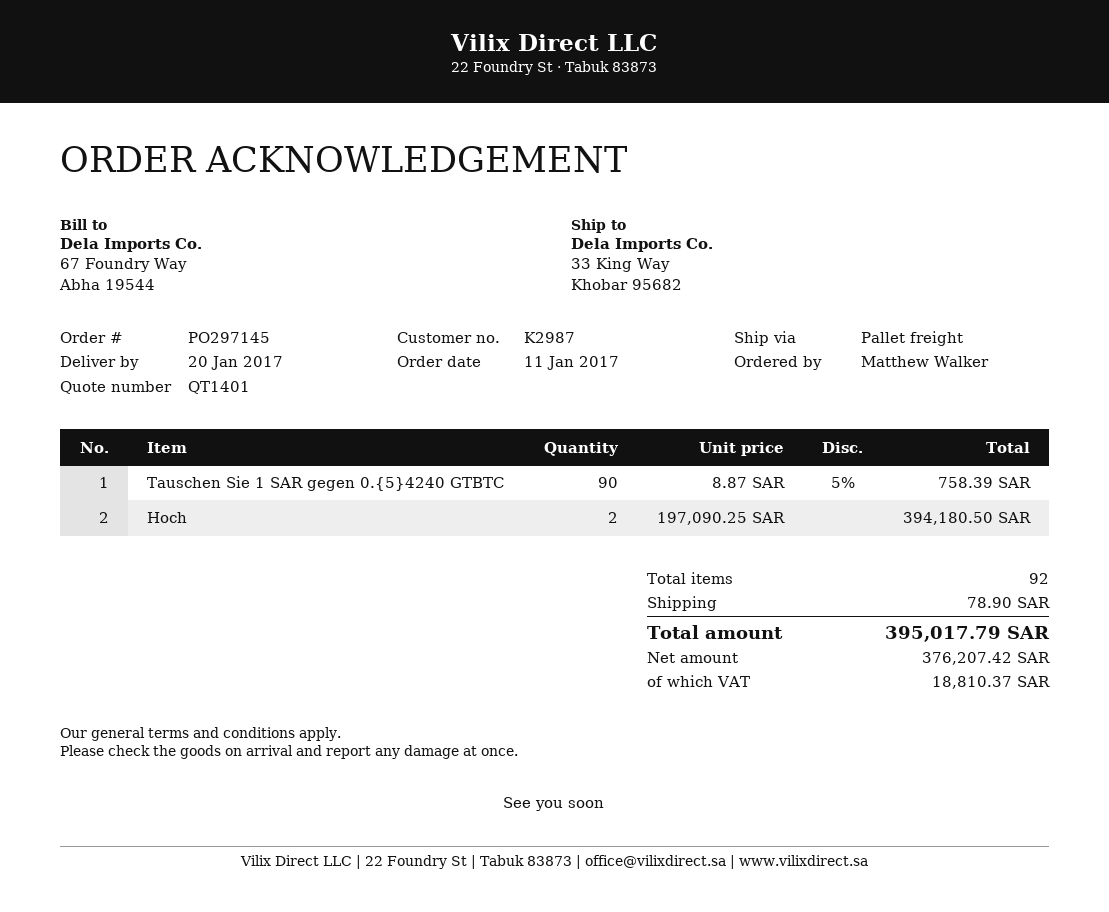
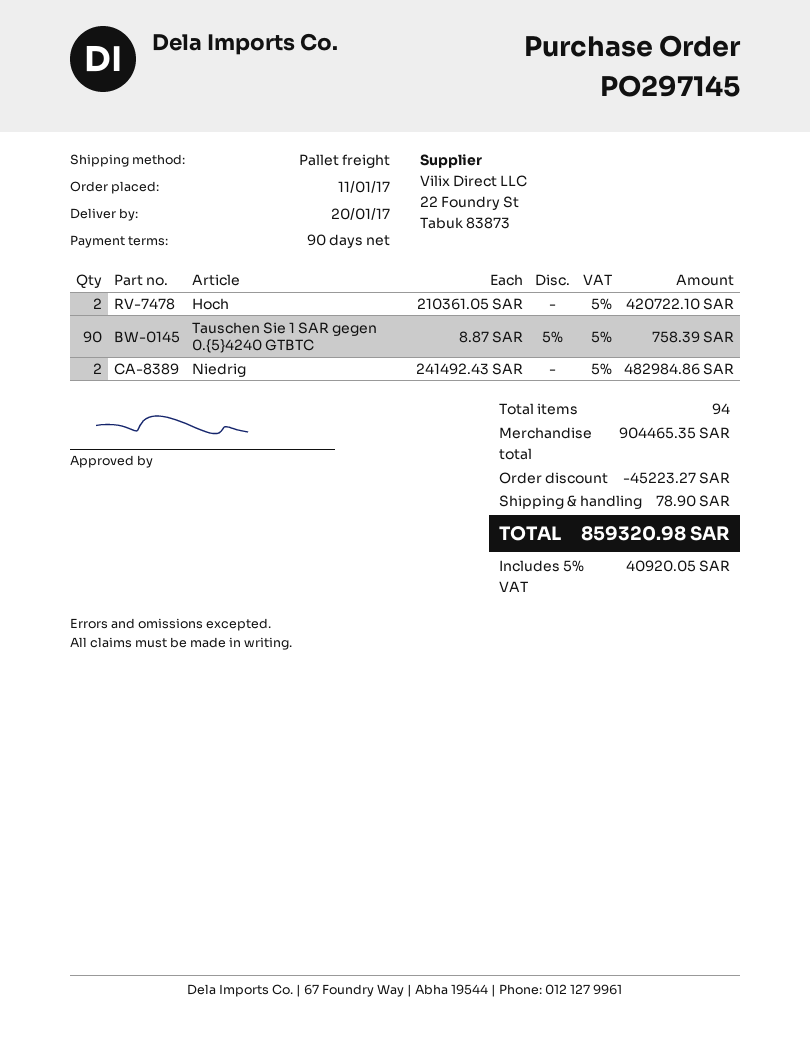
Hoch: 2 x 197090.25 = 394180.50 -> 2 x 210361.05 = 420722.10
Niedrig: none -> 2 x 241492.43 = 482984.86
total quantity: 92 -> 94
discount: none -> 45223.27
tax: 18810.37 -> 40920.05
total: 395017.79 -> 859320.98

